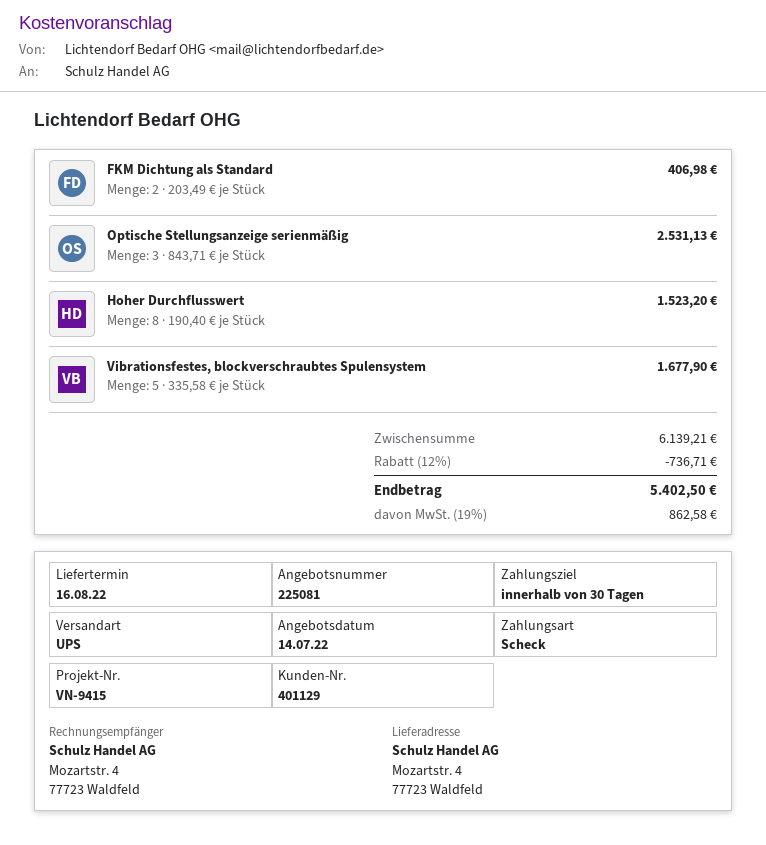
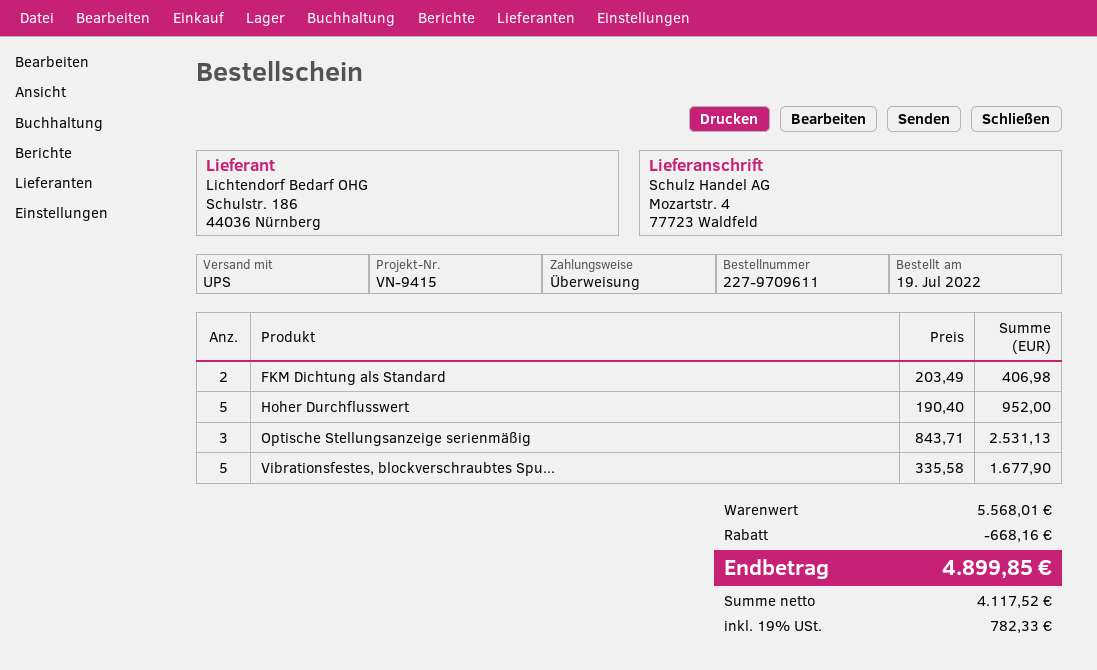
payment method: cheque -> bank transfer
Hoher Durchflusswert: 8 x 190.40 = 1523.20 -> 5 x 190.40 = 952.00
subtotal: 6139.21 -> 5568.01
discount: 736.71 -> 668.16
tax: 19% = 862.58 -> 19% = 782.33
total: 5402.50 -> 4899.85

